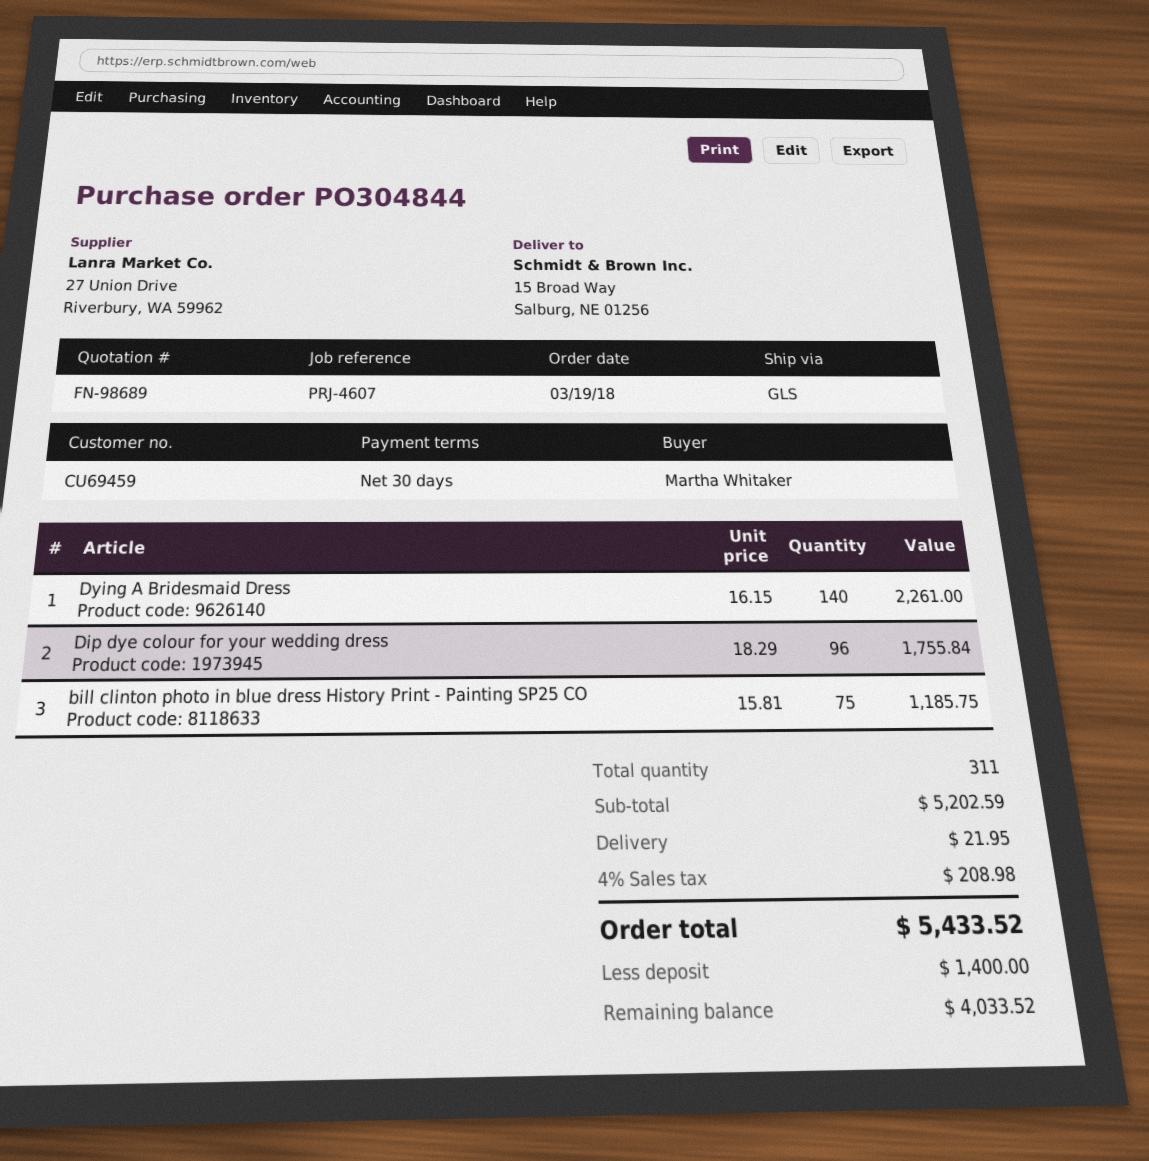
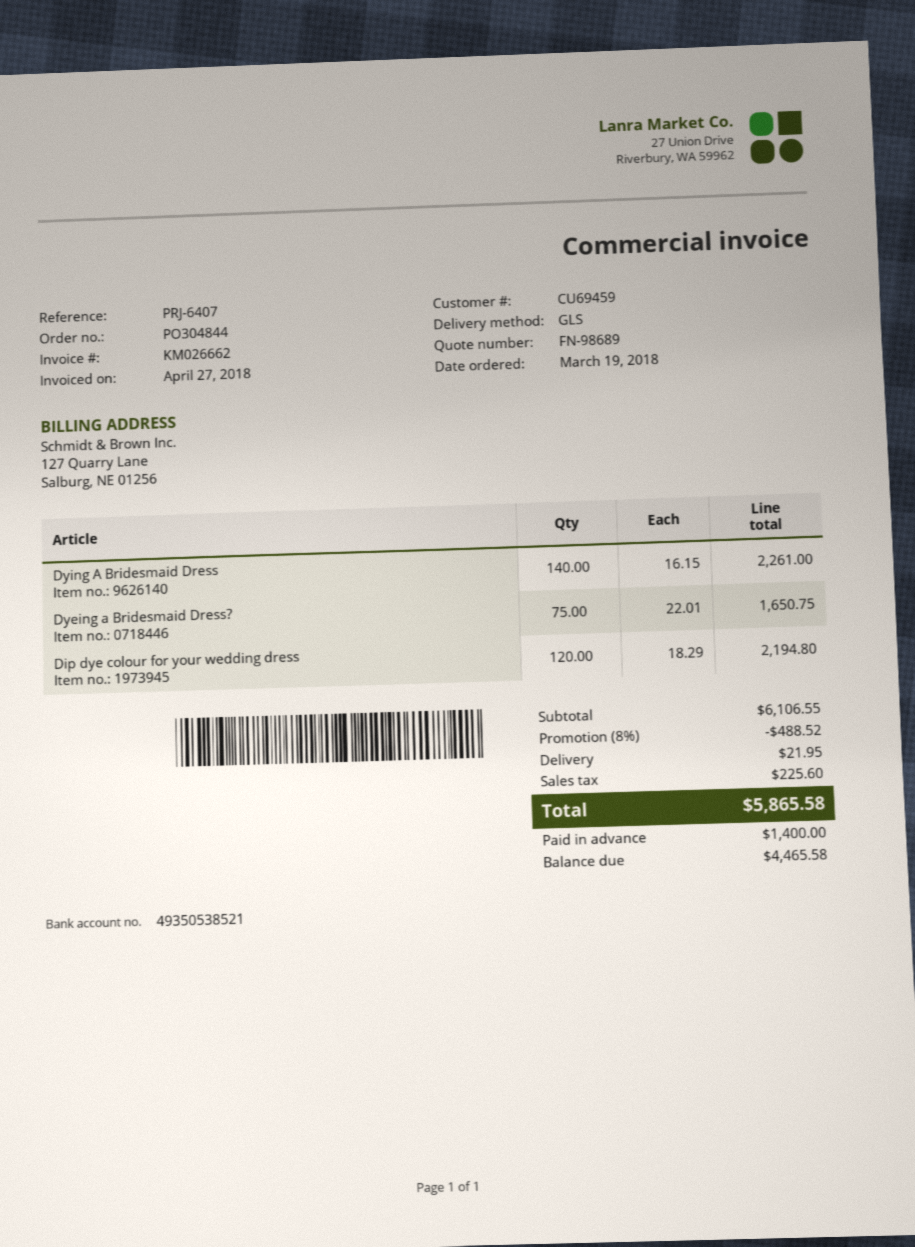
reference: PRJ-4607 -> PRJ-6407
Dip dye colour for your wedding dress: 96 x 18.29 = 1755.84 -> 120 x 18.29 = 2194.80
bill clinton photo in blue dress History Print - Painting SP25 CO: 75 x 15.81 = 1185.75 -> none
Dyeing a Bridesmaid Dress?: none -> 75 x 22.01 = 1650.75
subtotal: 5202.59 -> 6106.55
discount: none -> 8% = 488.52
tax: 208.98 -> 225.60
total: 5433.52 -> 5865.58
balance: 4033.52 -> 4465.58

